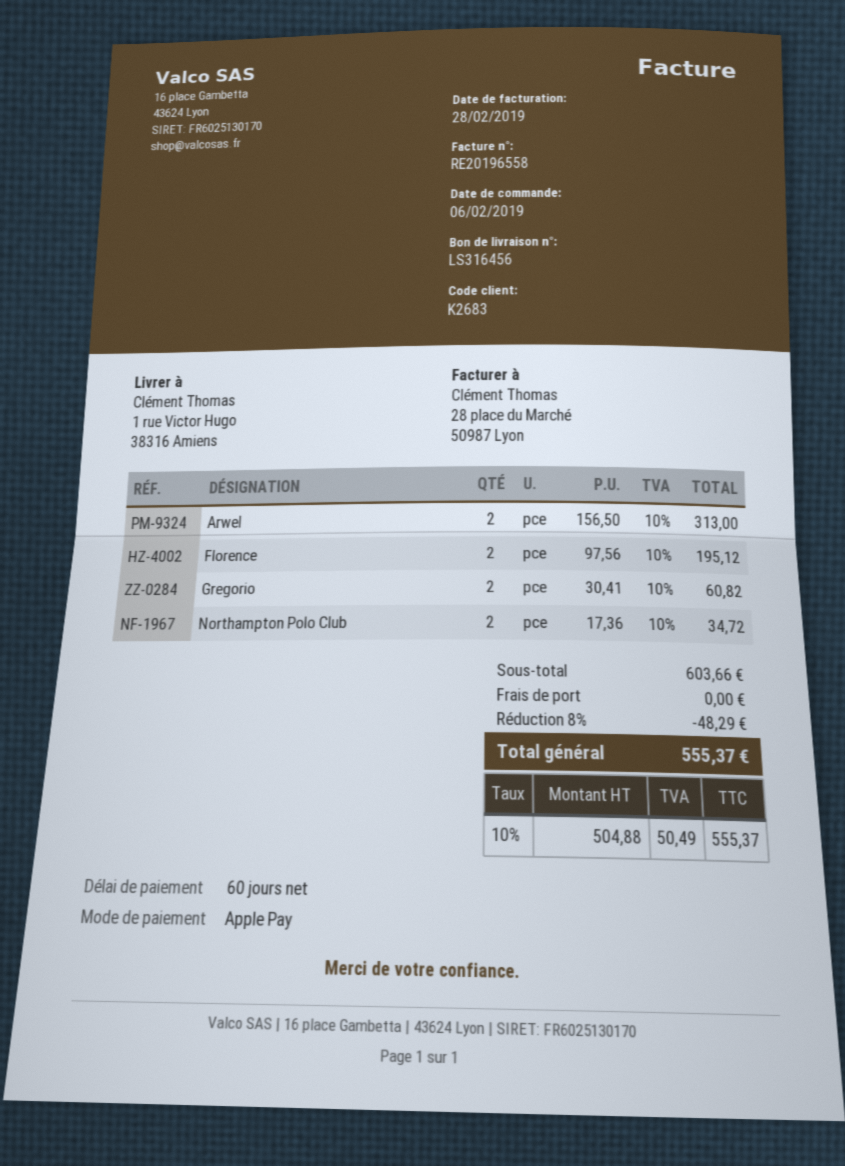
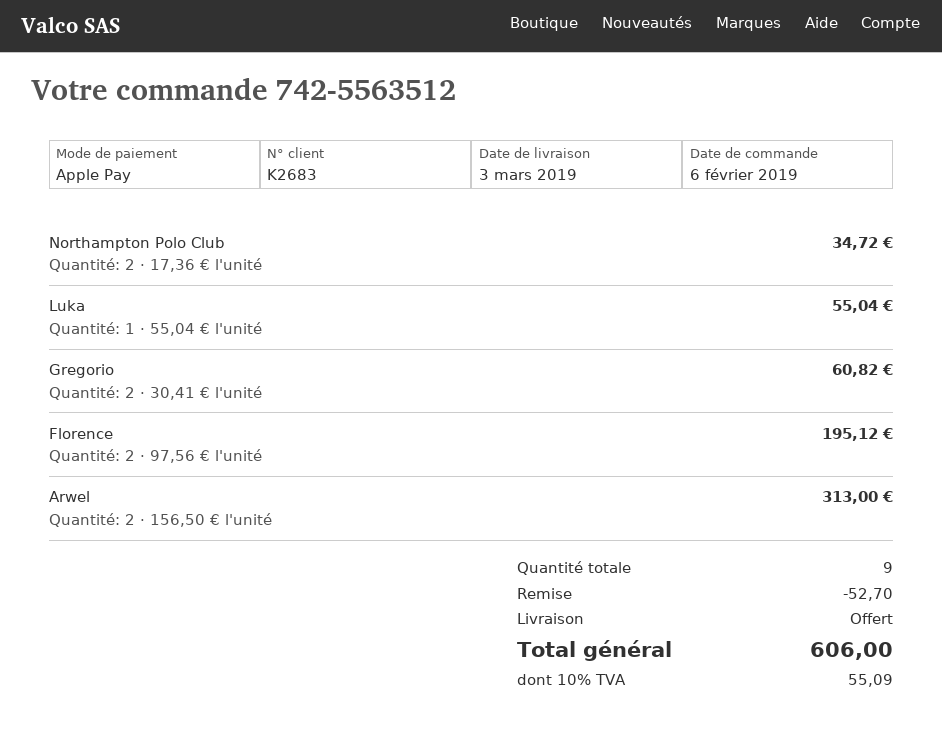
Luka: none -> 1 x 55.04 = 55.04
discount: 48.29 -> 52.70
tax: 10% = 50.49 -> 10% = 55.09
total: 555.37 -> 606.00

